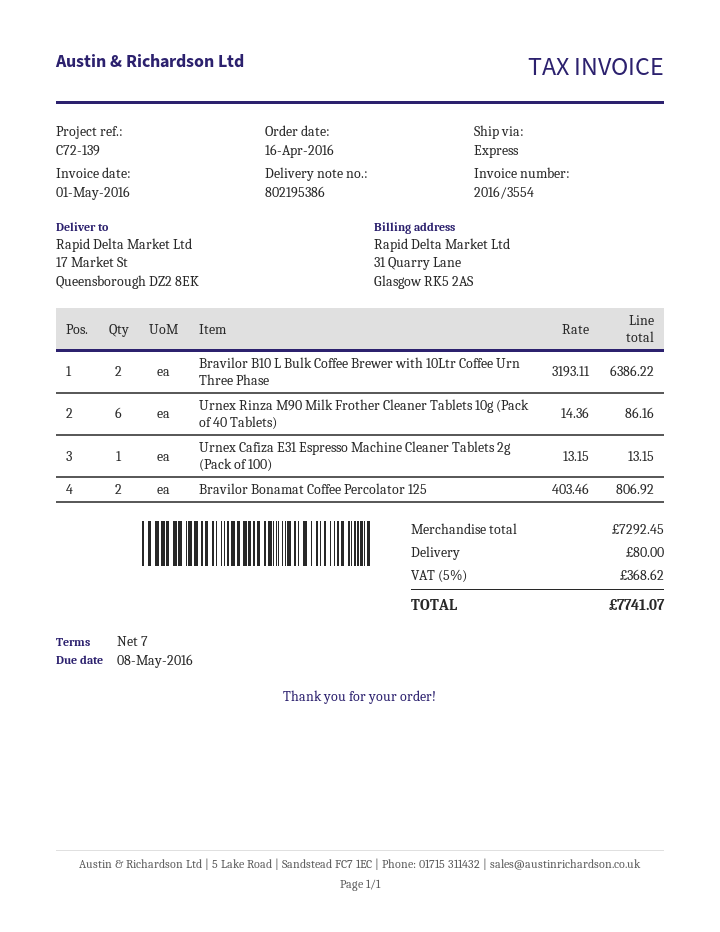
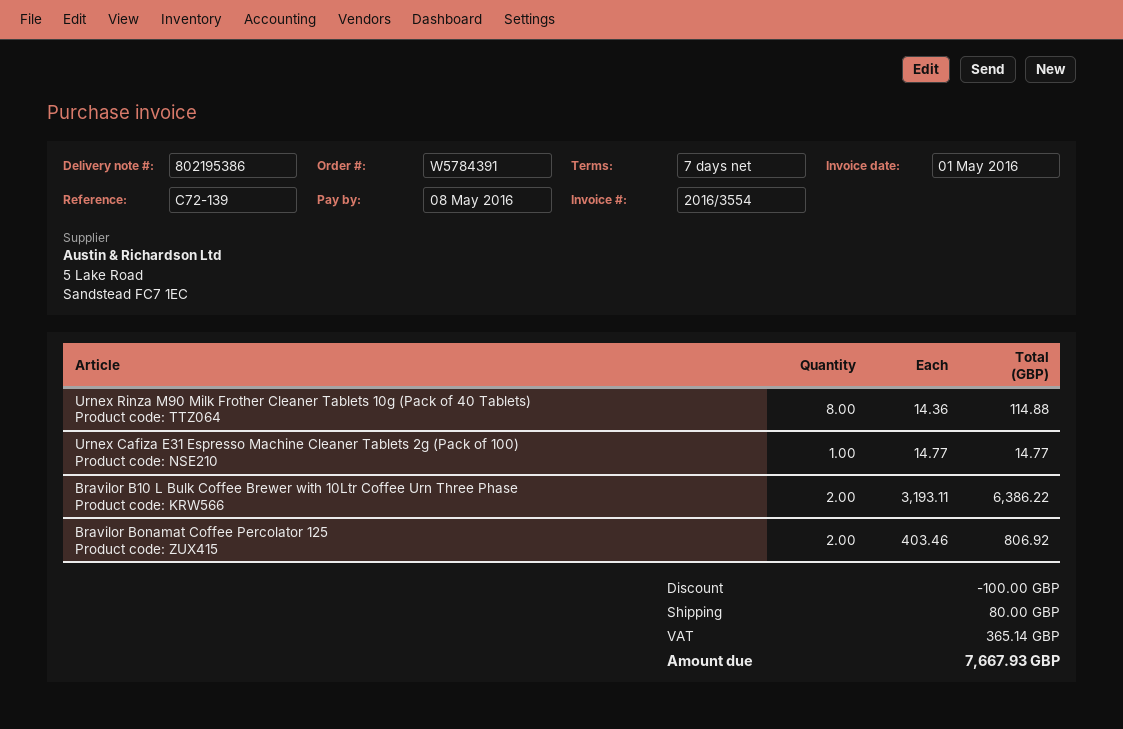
Urnex Rinza M90 Milk Frother Cleaner Tablets 10g (Pack of 40 Tablets): 6 x 14.36 = 86.16 -> 8 x 14.36 = 114.88
Urnex Cafiza E31 Espresso Machine Cleaner Tablets 2g (Pack of 100): 1 x 13.15 = 13.15 -> 1 x 14.77 = 14.77
discount: none -> 100.00
tax: 368.62 -> 365.14
total: 7741.07 -> 7667.93

